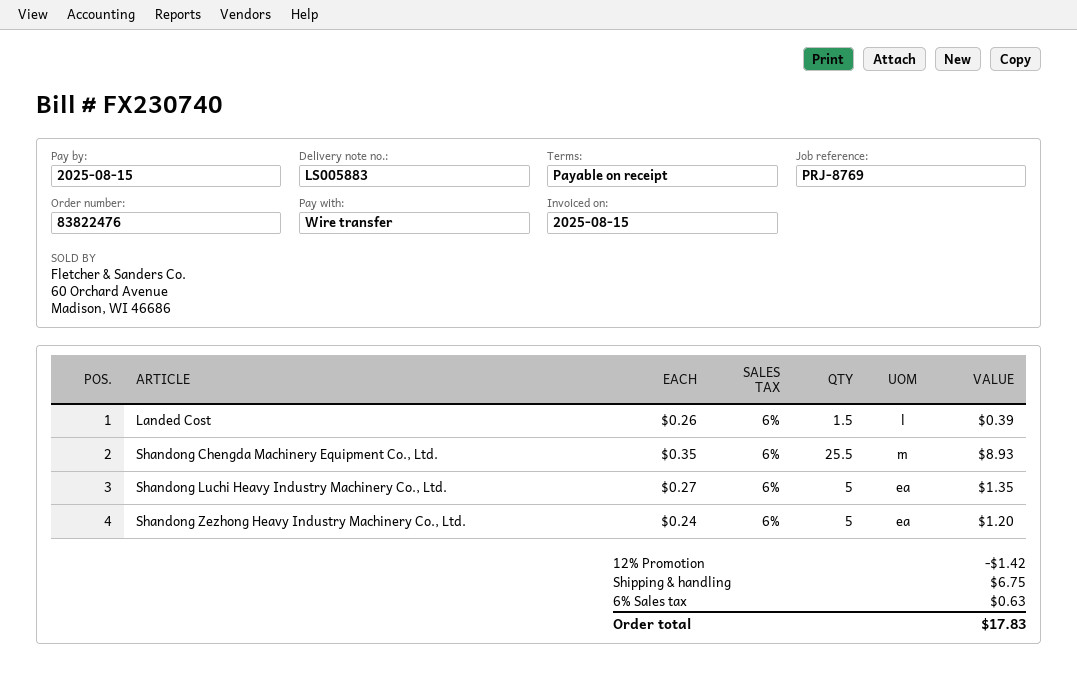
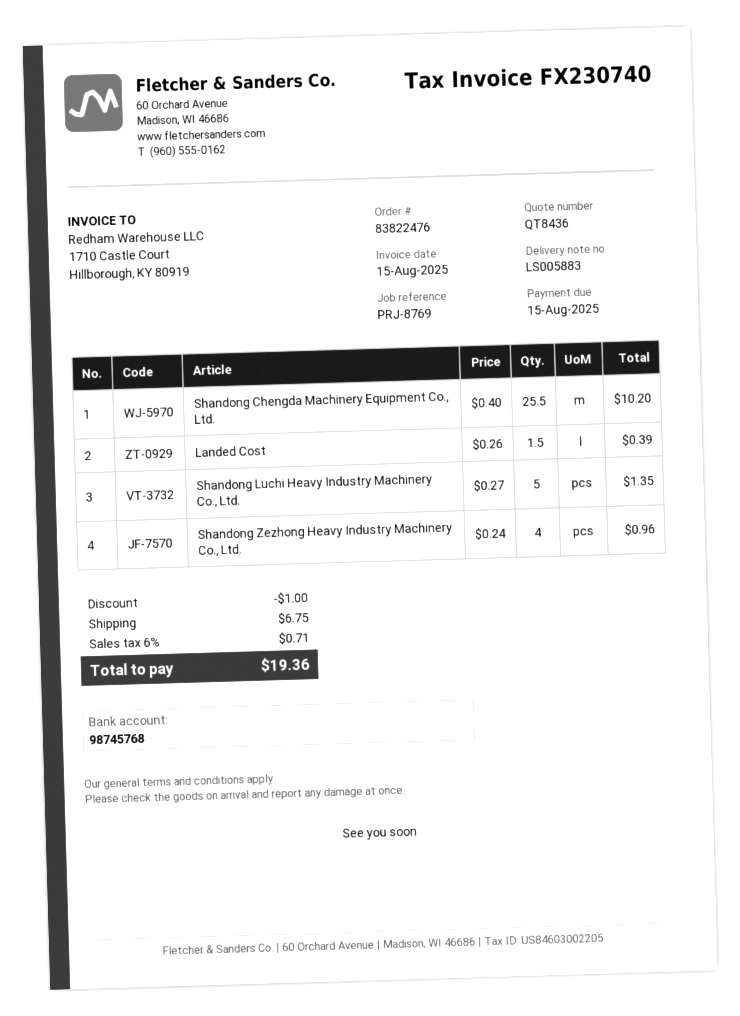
Shandong Chengda Machinery Equipment Co., Ltd.: 25.5 x 0.35 = 8.93 -> 25.5 x 0.40 = 10.20
Shandong Zezhong Heavy Industry Machinery Co., Ltd.: 5 x 0.24 = 1.20 -> 4 x 0.24 = 0.96
discount: 1.42 -> 1.00
tax: 6% = 0.63 -> 6% = 0.71
total: 17.83 -> 19.36

